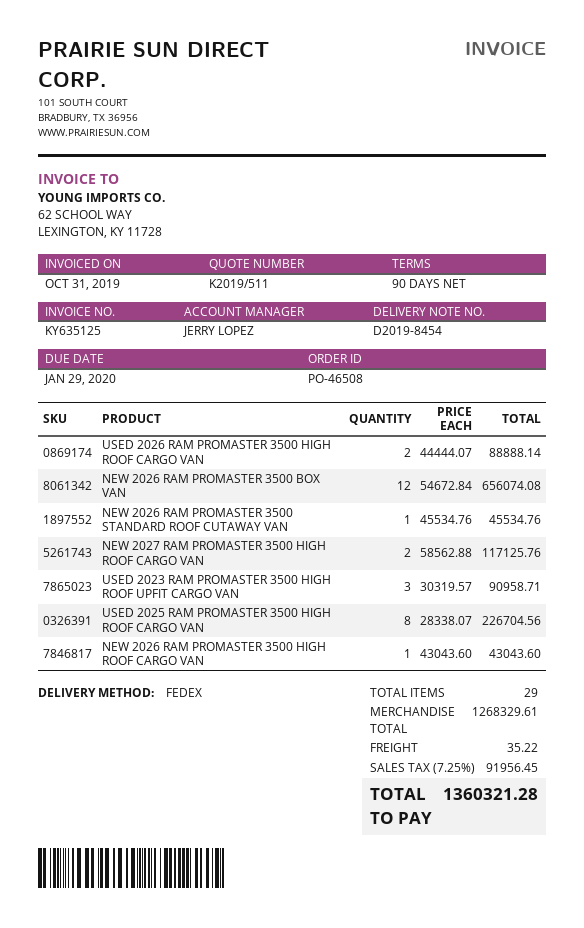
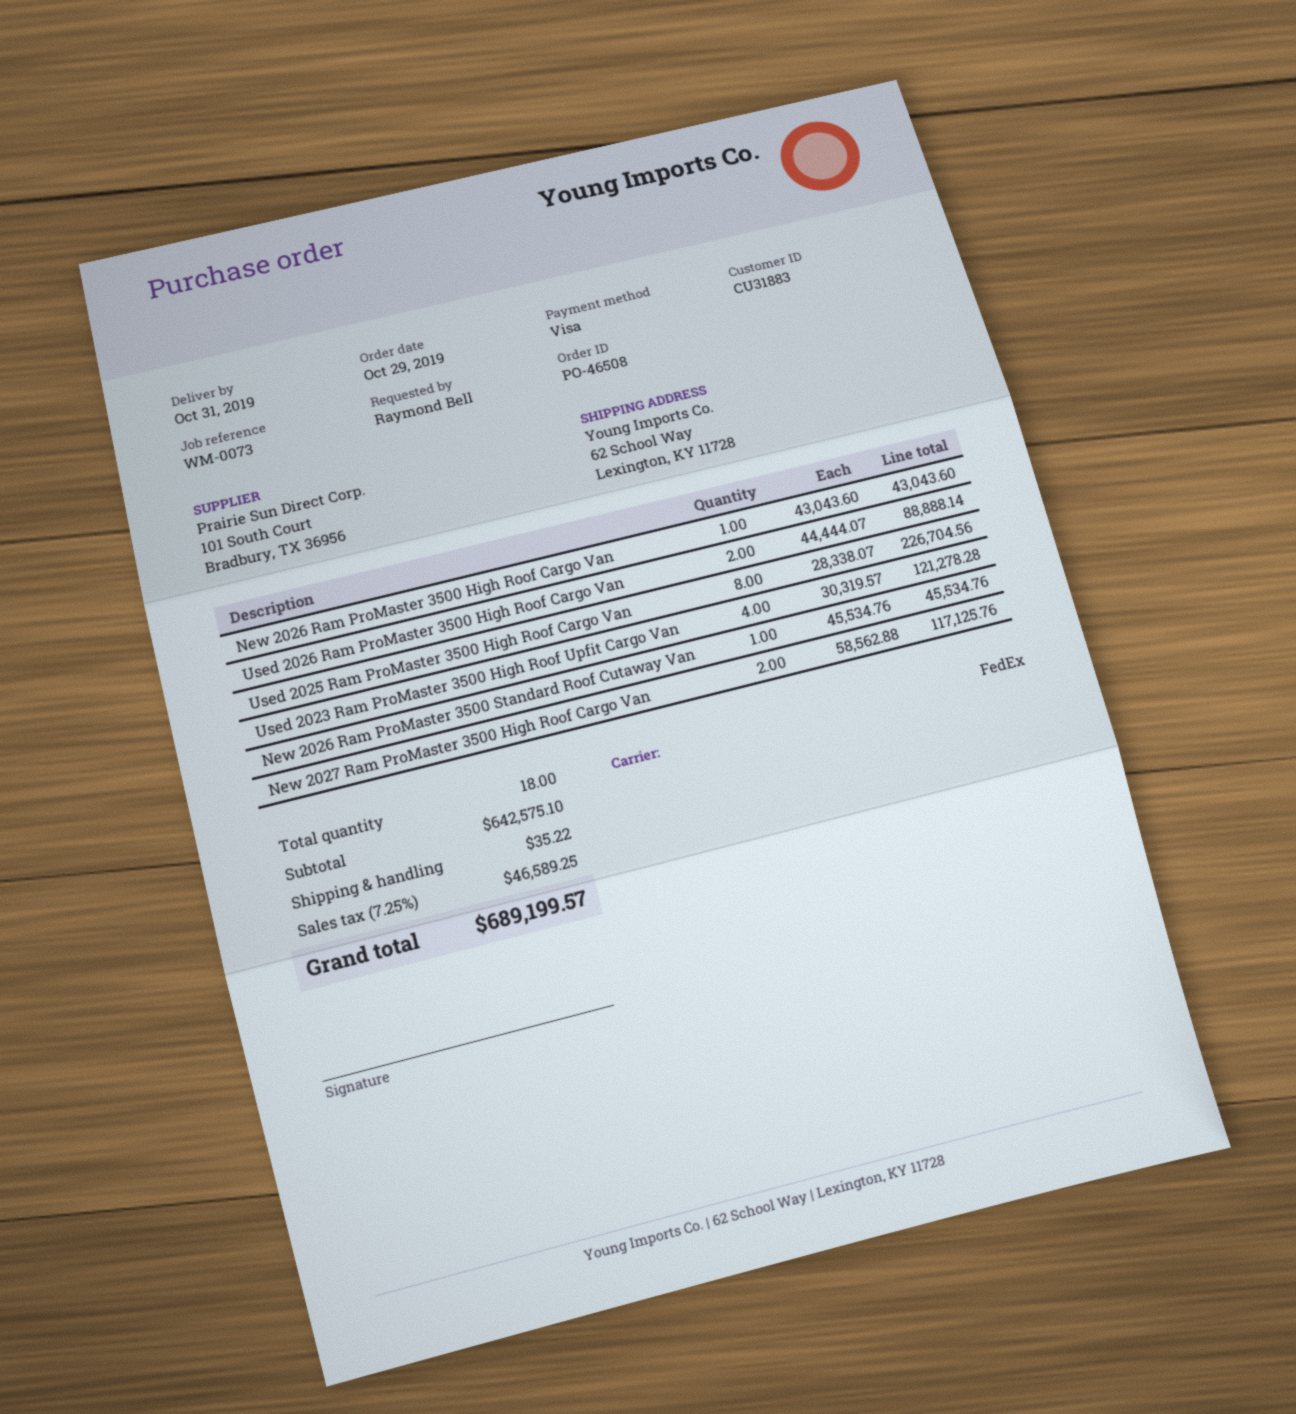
NEW 2026 RAM PROMASTER 3500 BOX VAN: 12 x 54672.84 = 656074.08 -> none
USED 2023 RAM PROMASTER 3500 HIGH ROOF UPFIT CARGO VAN: 3 x 30319.57 = 90958.71 -> 4 x 30319.57 = 121278.28
total quantity: 29 -> 18
subtotal: 1268329.61 -> 642575.10
tax: 7.25% = 91956.45 -> 7.25% = 46589.25
total: 1360321.28 -> 689199.57

